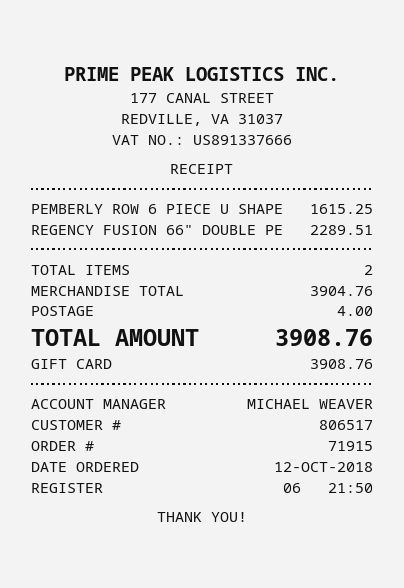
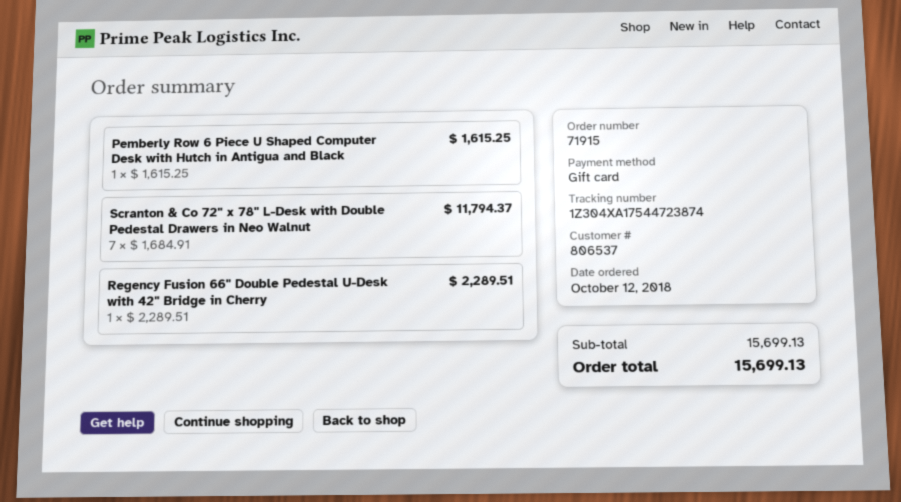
customer number: 806517 -> 806537
Scranton & Co 72" x 78" L-Desk with Double Pedestal Drawers in Neo Walnut: none -> 7 x 1684.91 = 11794.37
subtotal: 3904.76 -> 15699.13
shipping: 4.00 -> none
total: 3908.76 -> 15699.13

